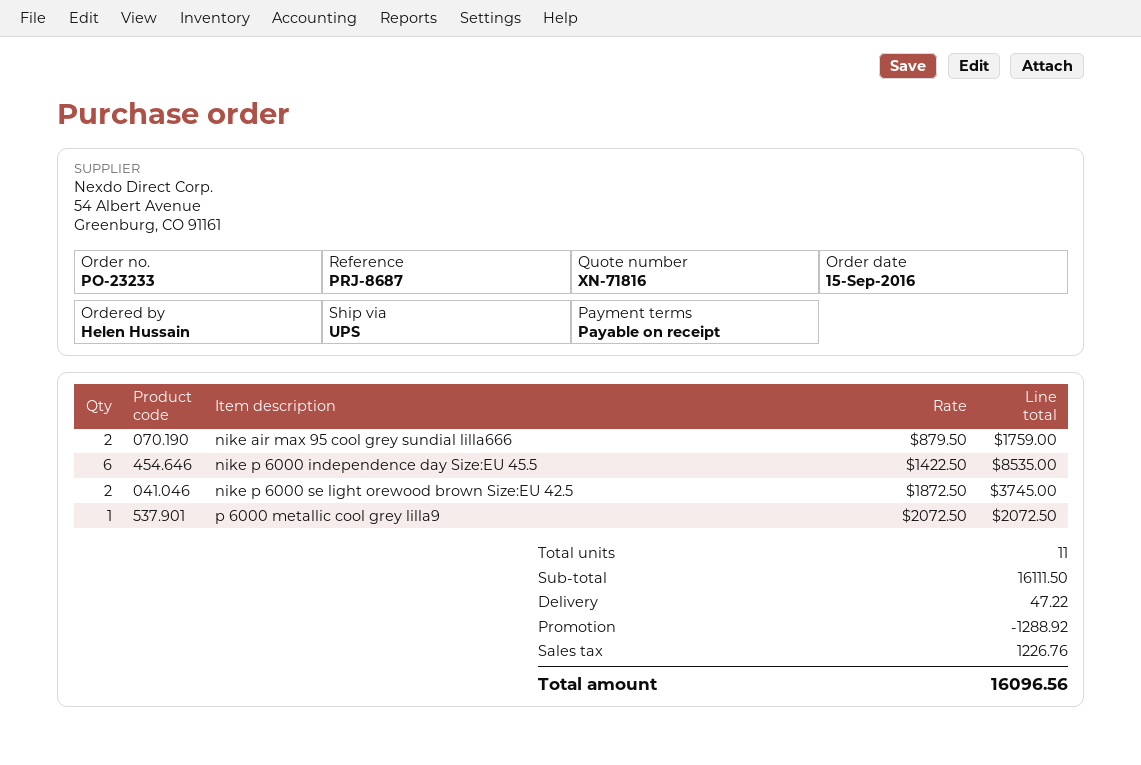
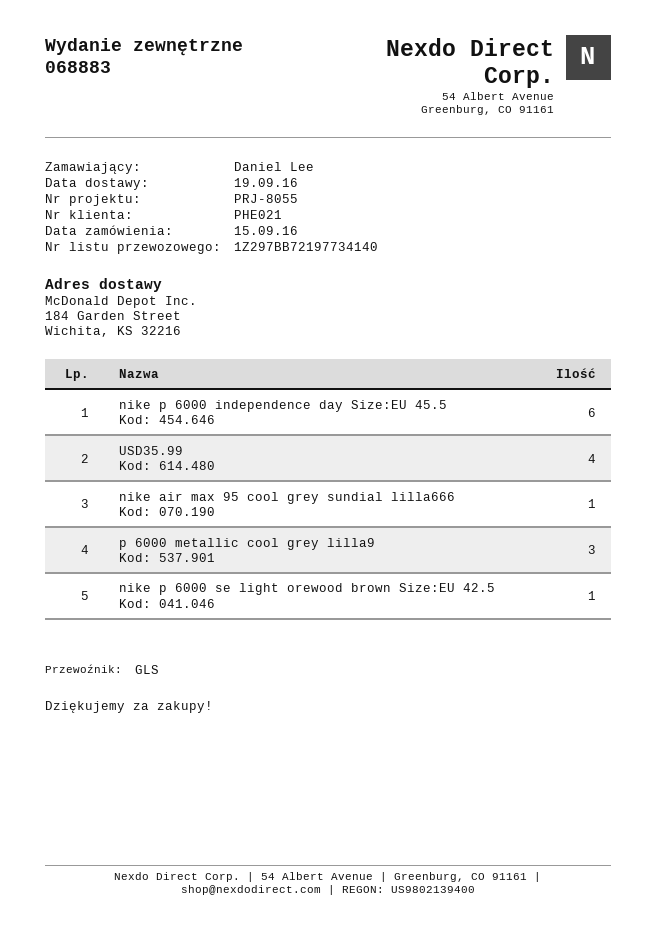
reference: PRJ-8687 -> PRJ-8055
ordered by: Helen Hussain -> Daniel Lee
shipping method: UPS -> GLS
nike air max 95 cool grey sundial lilla666: 2 -> 1
nike p 6000 se light orewood brown Size:EU 42.5: 2 -> 1
p 6000 metallic cool grey lilla9: 1 -> 3
USD35.99: none -> 4

